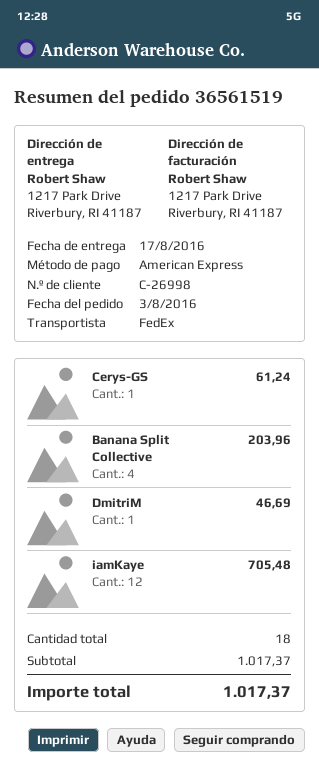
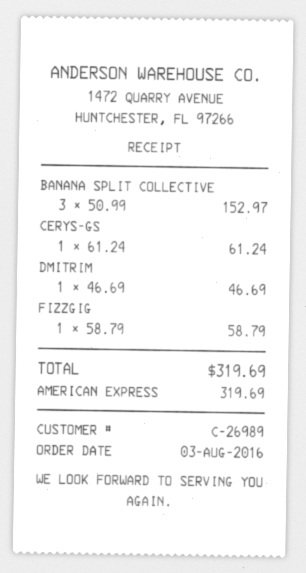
customer number: C-26998 -> C-26989
Banana Split Collective: 4 for 203.96 -> 3 for 152.97
iamKaye: 12 for 705.48 -> none
FIZZGIG: none -> 1 for 58.79
total: 1017.37 -> 319.69

